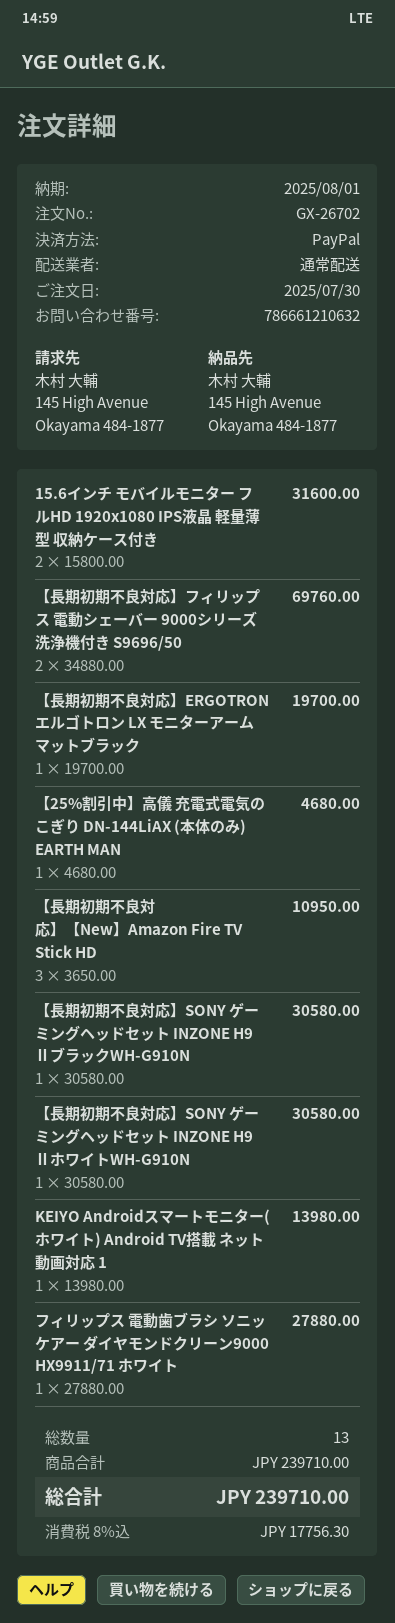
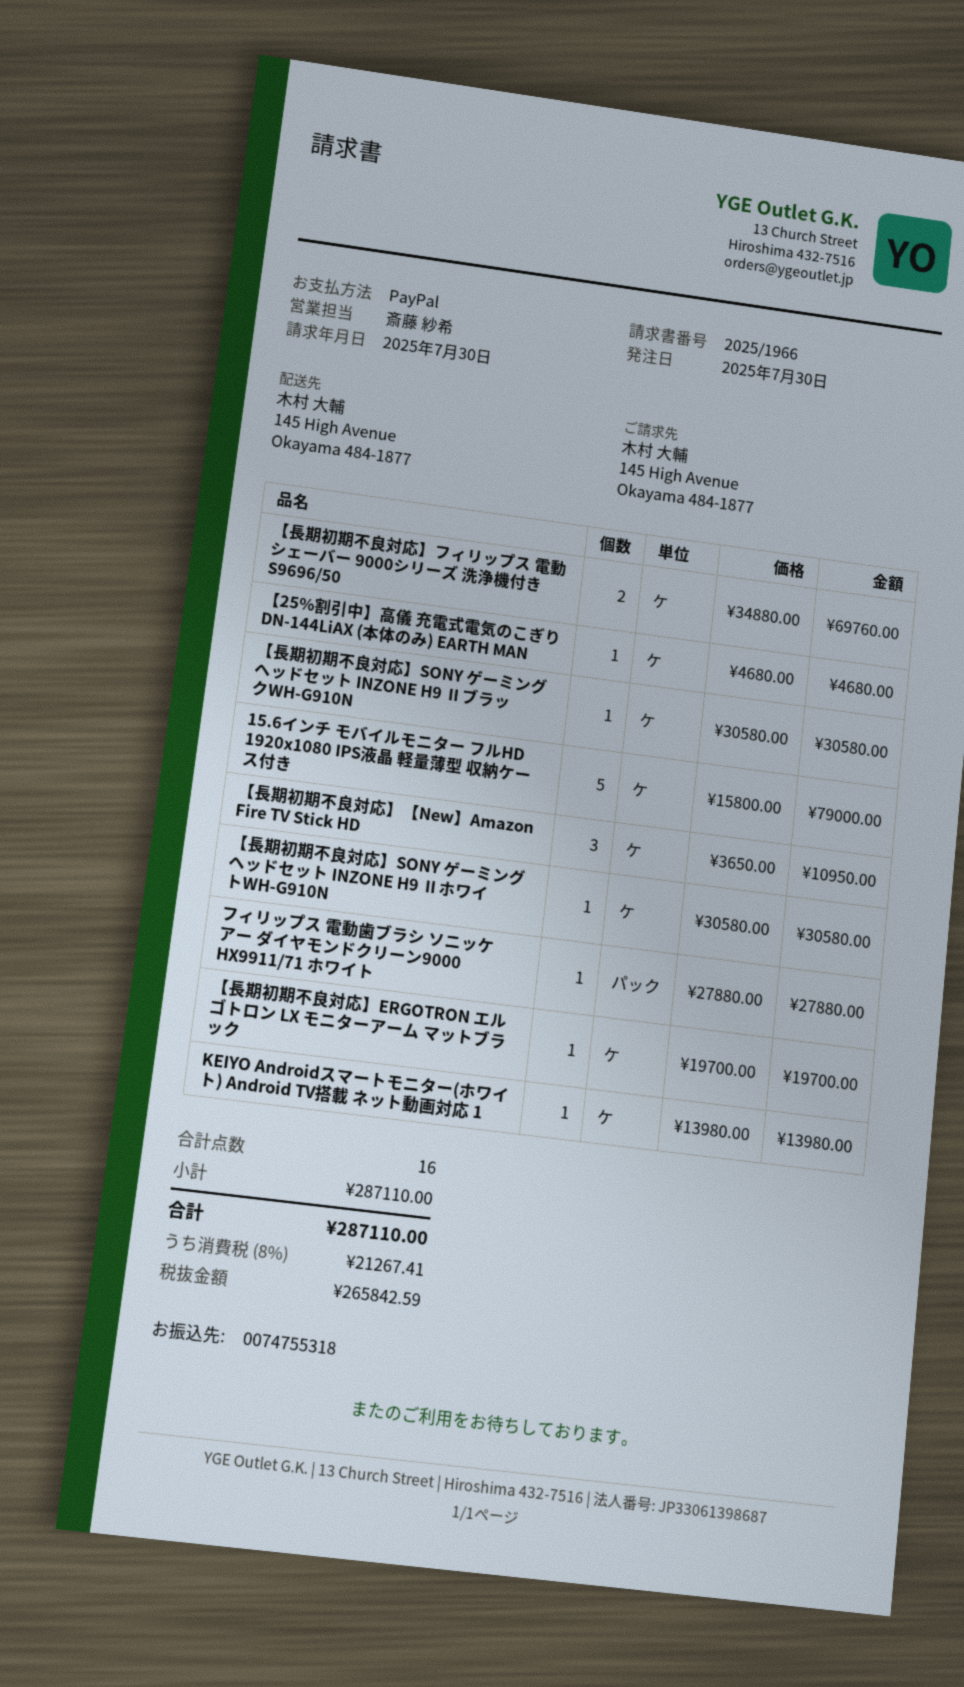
15.6インチ モバイルモニター フルHD 1920x1080 IPS液晶 軽量薄型 収納ケース付き: 2 x 15800.00 = 31600.00 -> 5 x 15800.00 = 79000.00
total quantity: 13 -> 16
subtotal: 239710.00 -> 287110.00
tax: 8% = 17756.30 -> 8% = 21267.41
total: 239710.00 -> 287110.00

